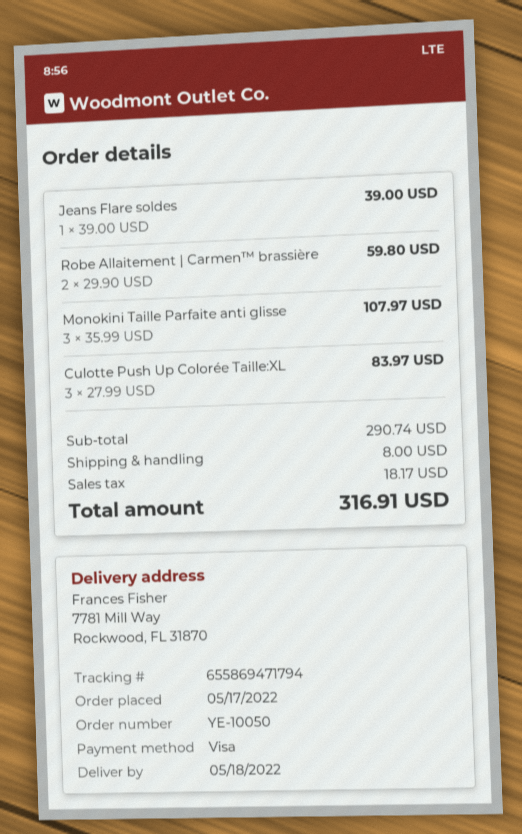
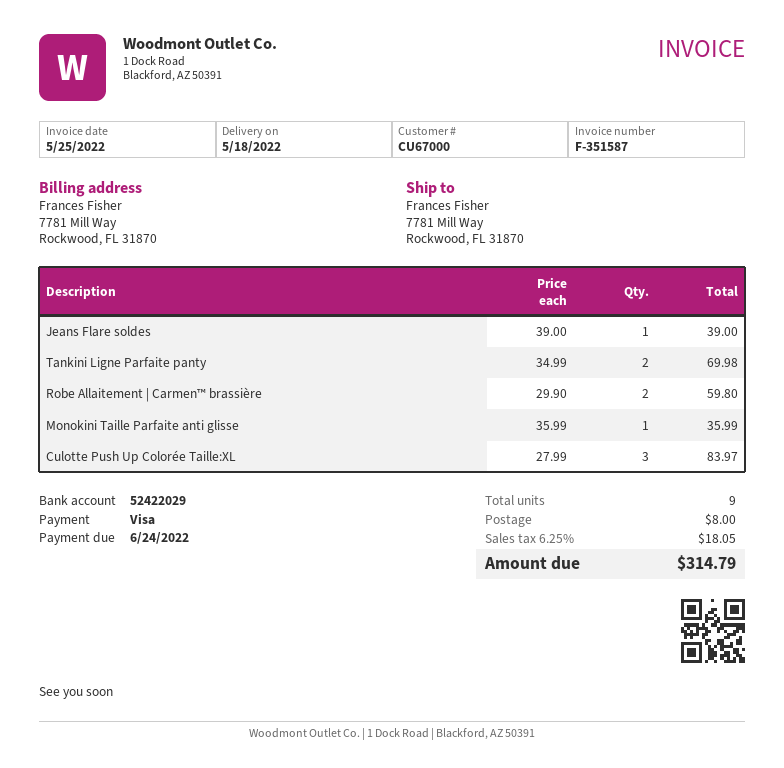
Monokini Taille Parfaite anti glisse: 3 x 35.99 = 107.97 -> 1 x 35.99 = 35.99
Tankini Ligne Parfaite panty: none -> 2 x 34.99 = 69.98
tax: 18.17 -> 18.05
total: 316.91 -> 314.79

